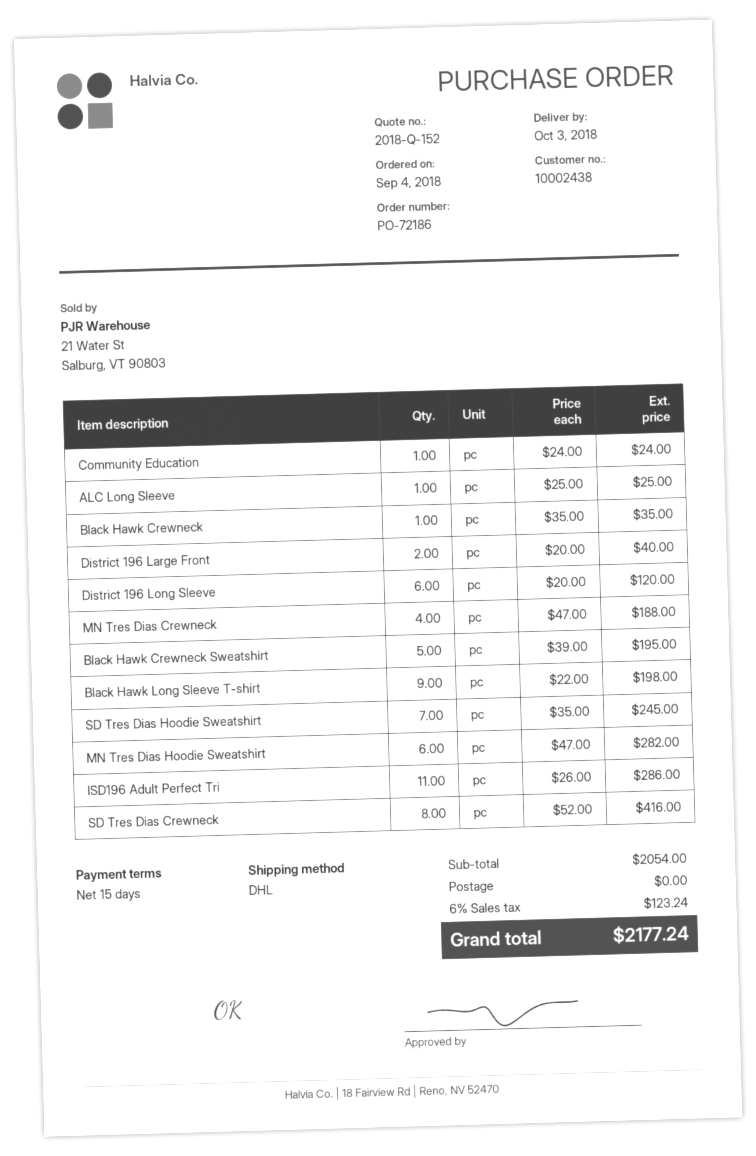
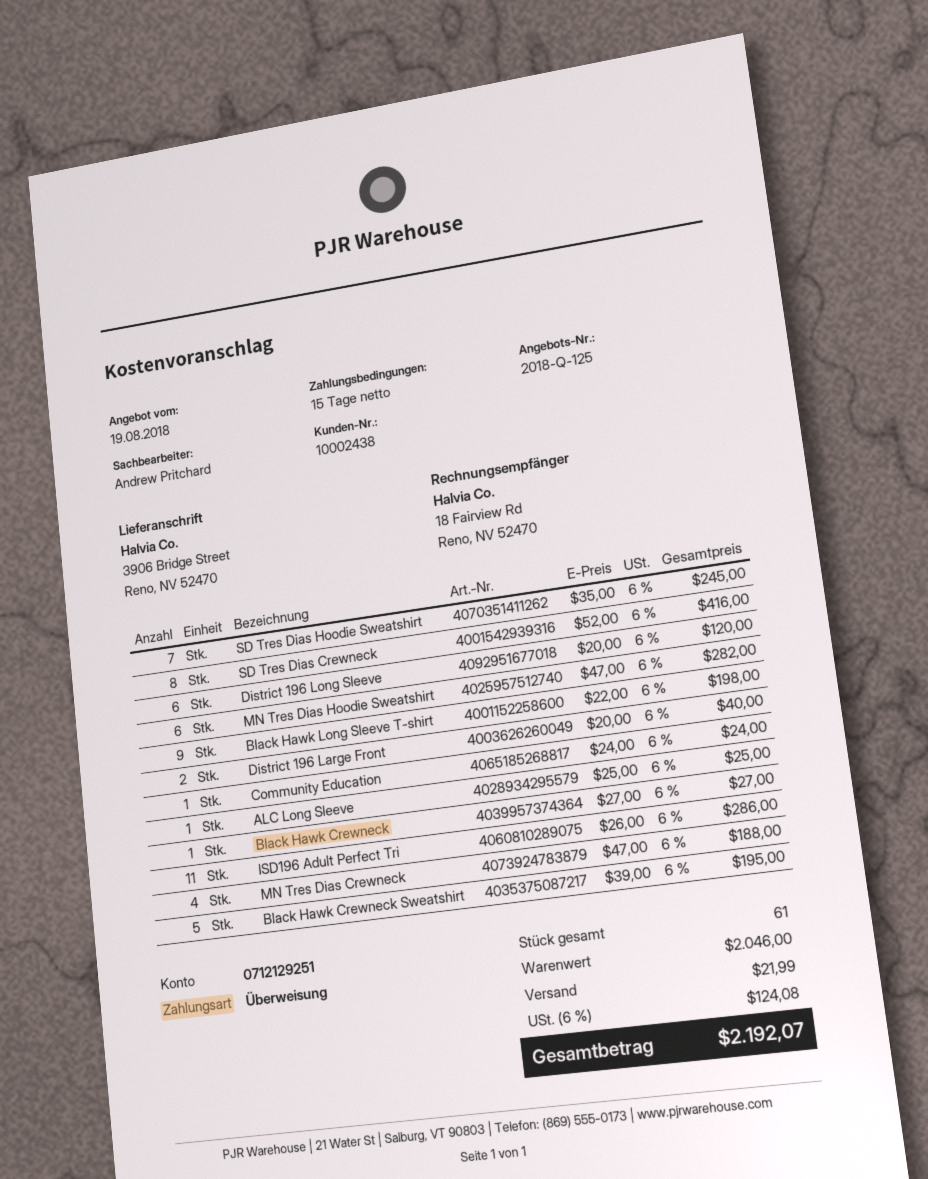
quote number: 2018-Q-152 -> 2018-Q-125
Black Hawk Crewneck: 1 x 35.00 = 35.00 -> 1 x 27.00 = 27.00
subtotal: 2054.00 -> 2046.00
shipping: 0.00 -> 21.99
tax: 6% = 123.24 -> 6% = 124.08
total: 2177.24 -> 2192.07

